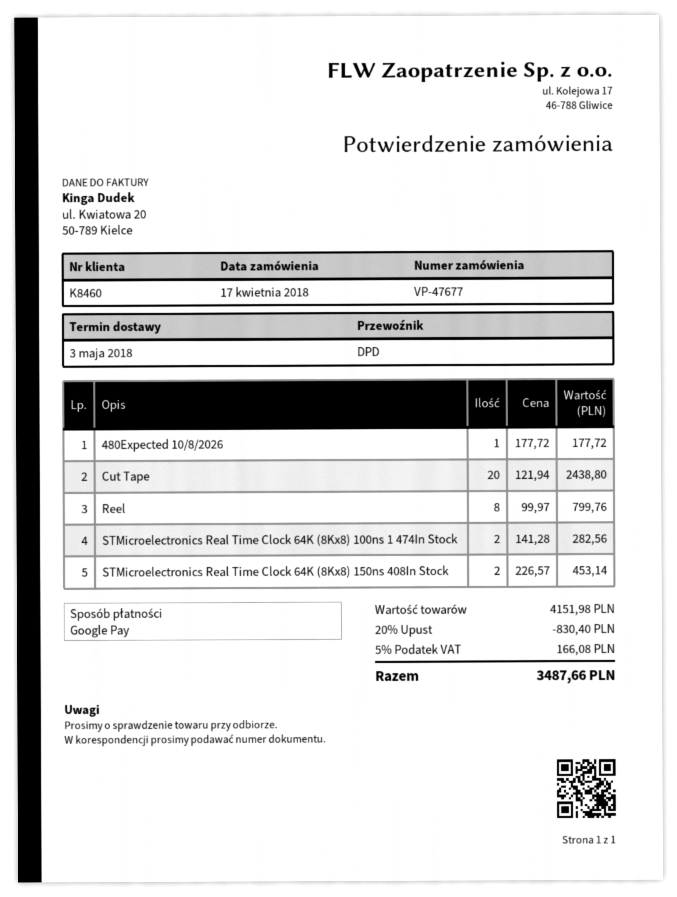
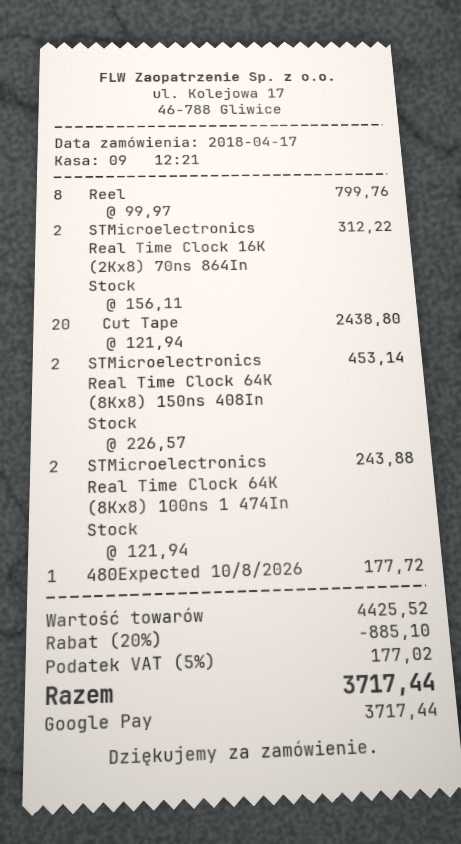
STMicroelectronics Real Time Clock 64K (8Kx8) 100ns 1 474In Stock: 2 x 141.28 = 282.56 -> 2 x 121.94 = 243.88
STMicroelectronics Real Time Clock 16K (2Kx8) 70ns 864In Stock: none -> 2 x 156.11 = 312.22
subtotal: 4151.98 -> 4425.52
discount: 20% = 830.40 -> 20% = 885.10
tax: 5% = 166.08 -> 5% = 177.02
total: 3487.66 -> 3717.44

